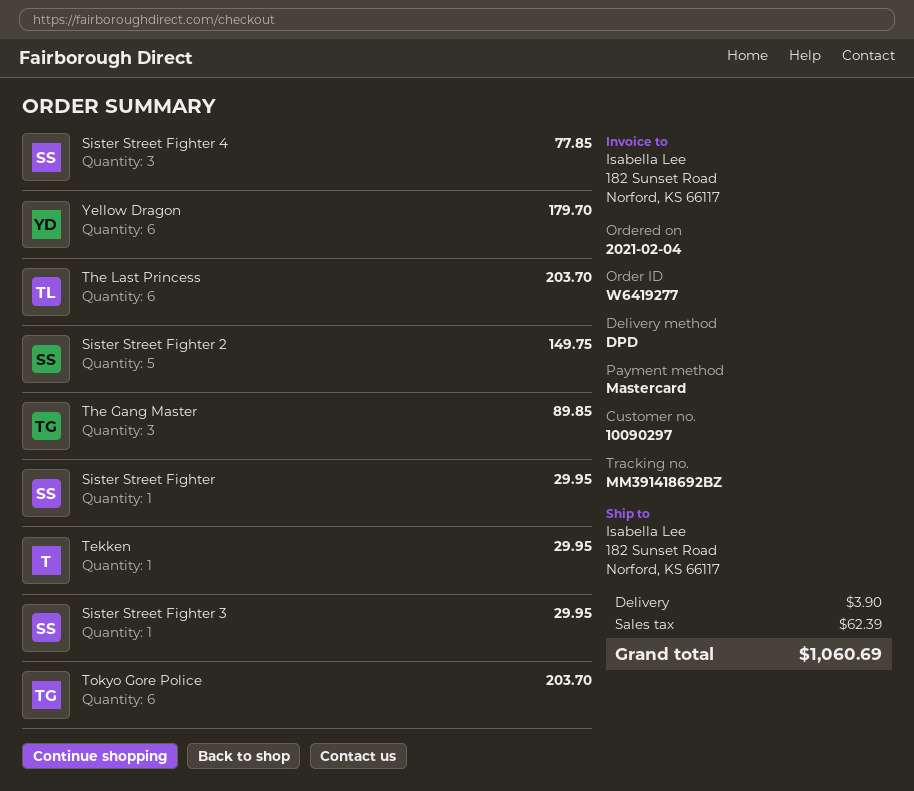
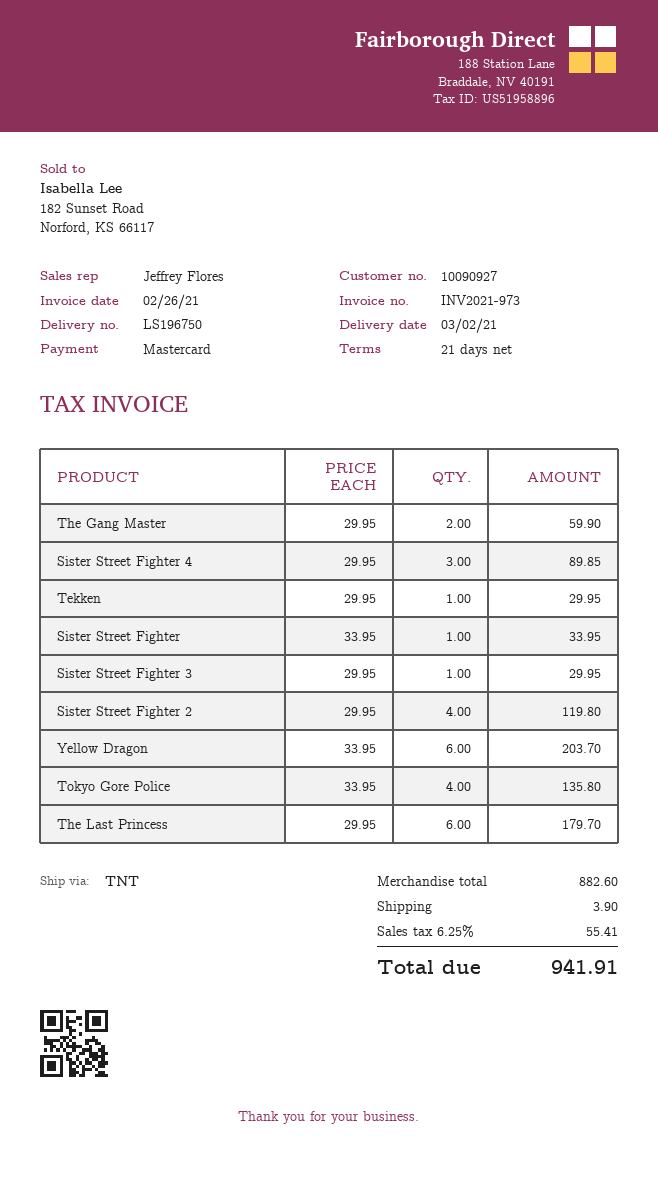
customer number: 10090297 -> 10090927
shipping method: DPD -> TNT
Sister Street Fighter 4: 3 for 77.85 -> 3 for 89.85
Yellow Dragon: 6 for 179.70 -> 6 for 203.70
The Last Princess: 6 for 203.70 -> 6 for 179.70
Sister Street Fighter 2: 5 for 149.75 -> 4 for 119.80
The Gang Master: 3 for 89.85 -> 2 for 59.90
Sister Street Fighter: 1 for 29.95 -> 1 for 33.95
Tokyo Gore Police: 6 for 203.70 -> 4 for 135.80
tax: 62.39 -> 55.41
total: 1060.69 -> 941.91

